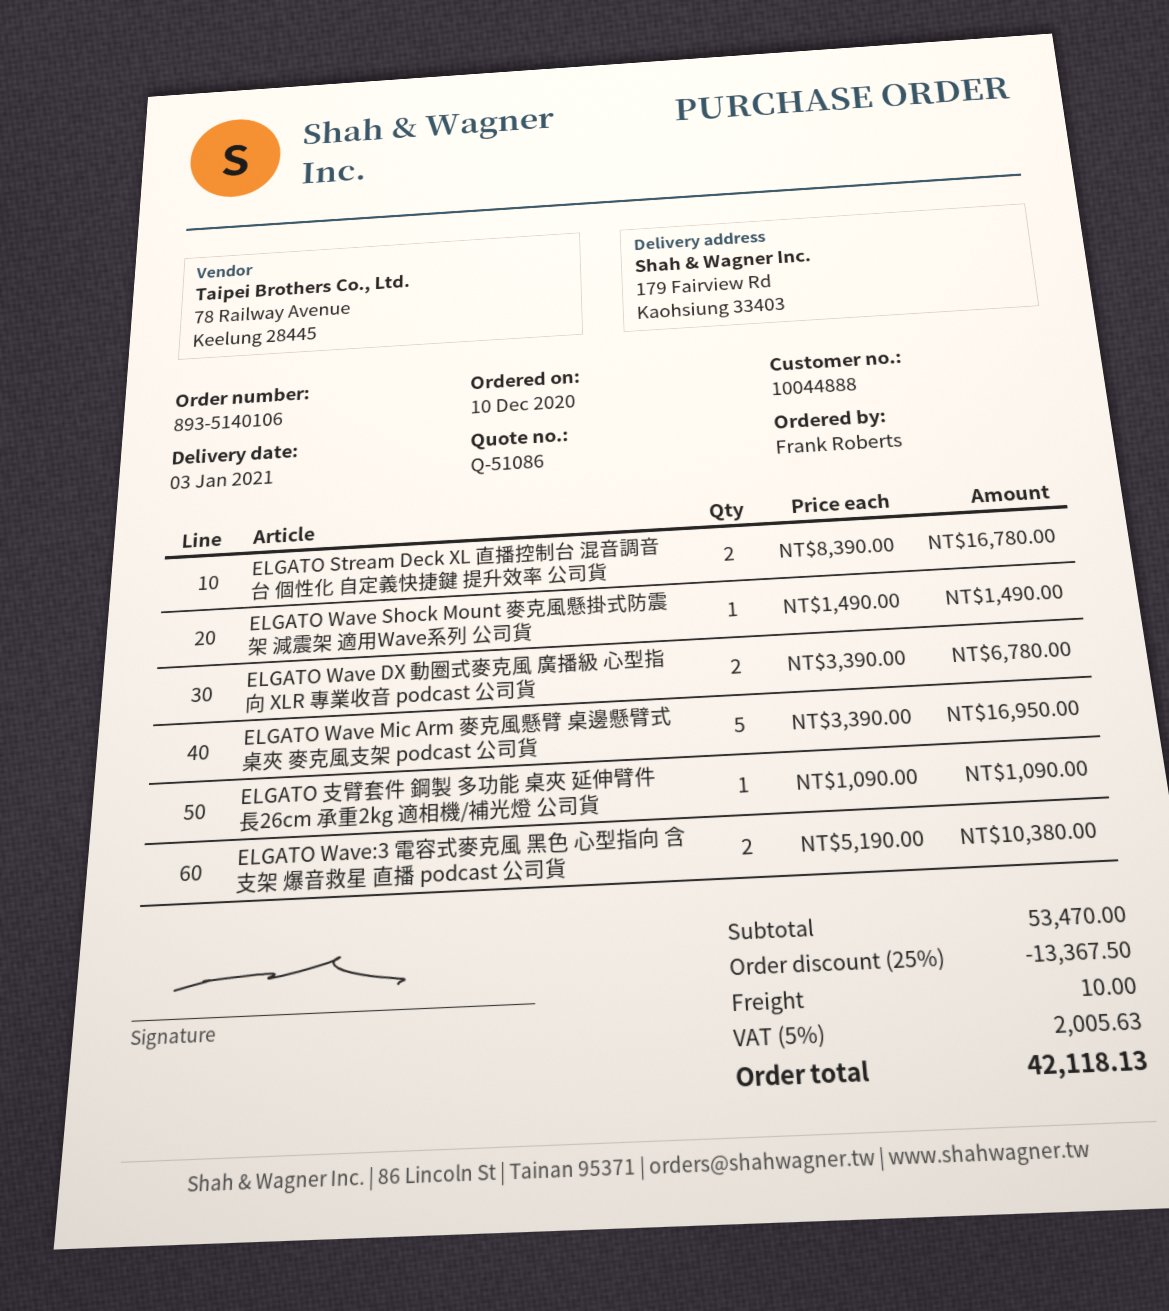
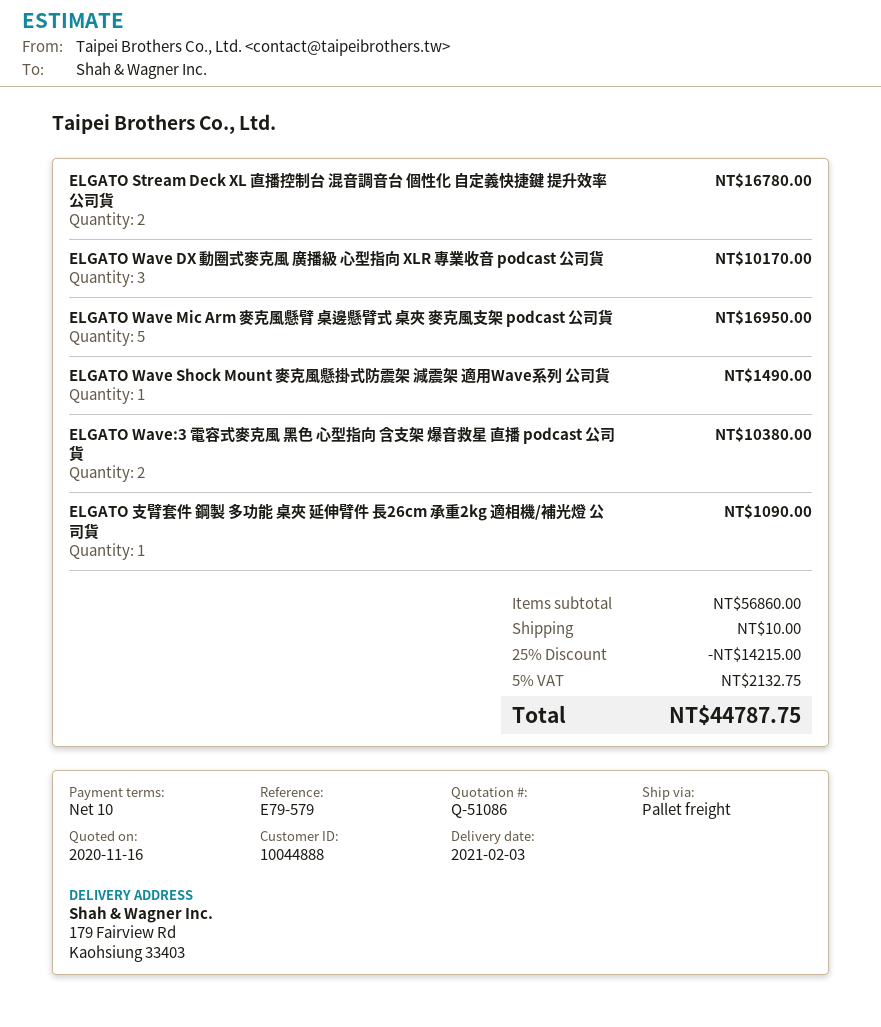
delivery date: 2021-01-03 -> 2021-02-03
ELGATO Wave DX 動圈式麥克風 廣播級 心型指向 XLR 專業收音 podcast 公司貨: 2 for 6780.00 -> 3 for 10170.00
subtotal: 53470.00 -> 56860.00
discount: 25% = 13367.50 -> 25% = 14215.00
tax: 5% = 2005.63 -> 5% = 2132.75
total: 42118.13 -> 44787.75

